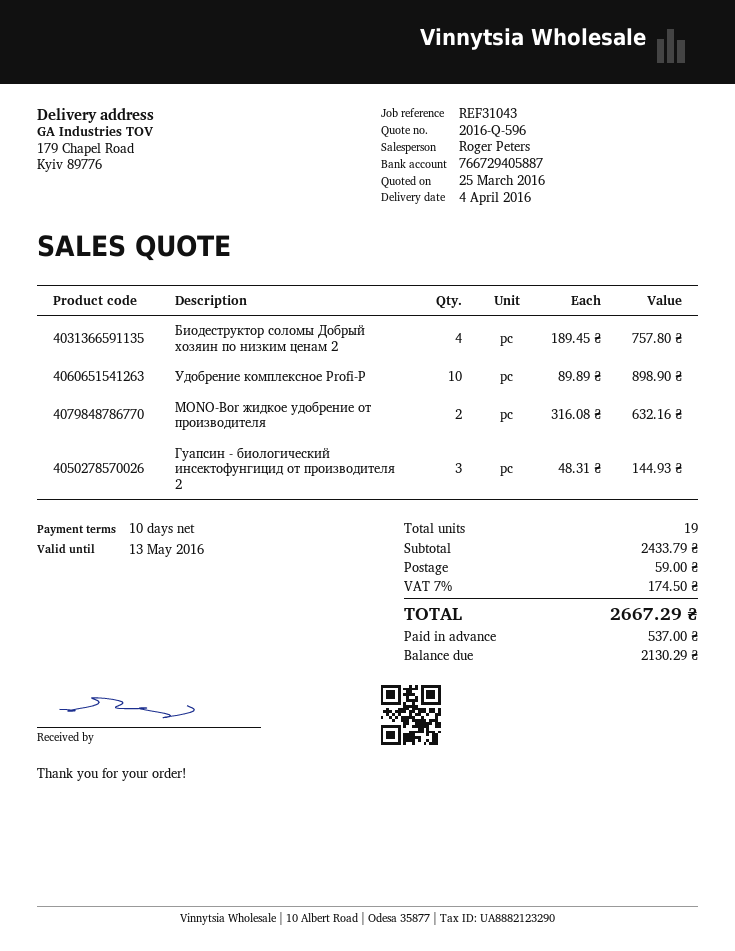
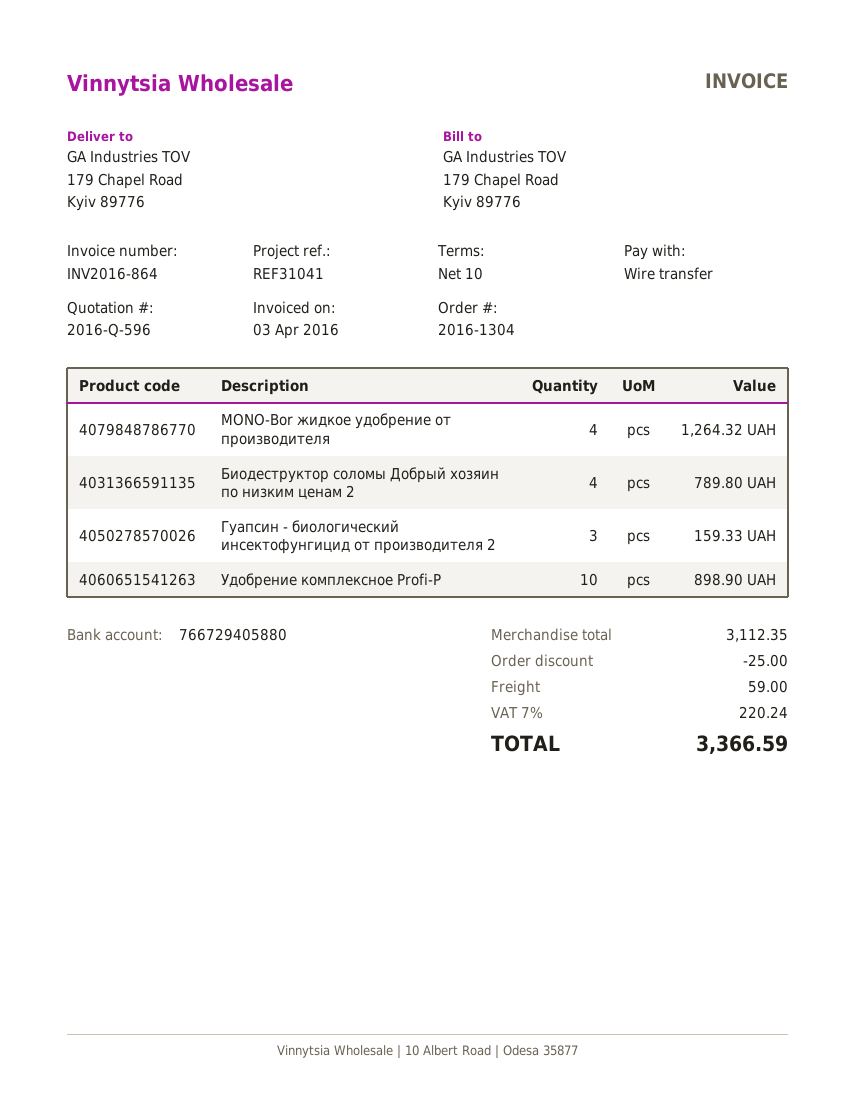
reference: REF31043 -> REF31041
bank account: 766729405887 -> 766729405880
Биодеструктор соломы Добрый хозяин по низким ценам 2: 4 for 757.80 -> 4 for 789.80
MONO-Bor жидкое удобрение от производителя: 2 for 632.16 -> 4 for 1264.32
Гуапсин - биологический инсектофунгицид от производителя 2: 3 for 144.93 -> 3 for 159.33
subtotal: 2433.79 -> 3112.35
discount: none -> 25.00
tax: 7% = 174.50 -> 7% = 220.24
total: 2667.29 -> 3366.59

